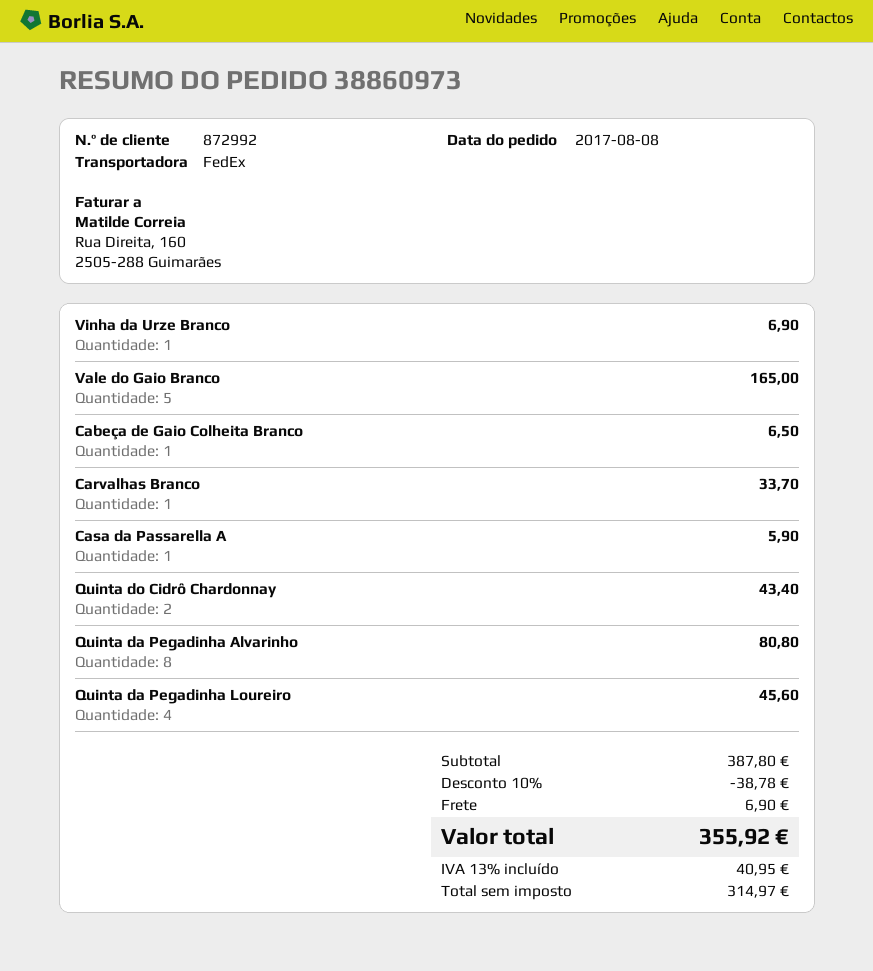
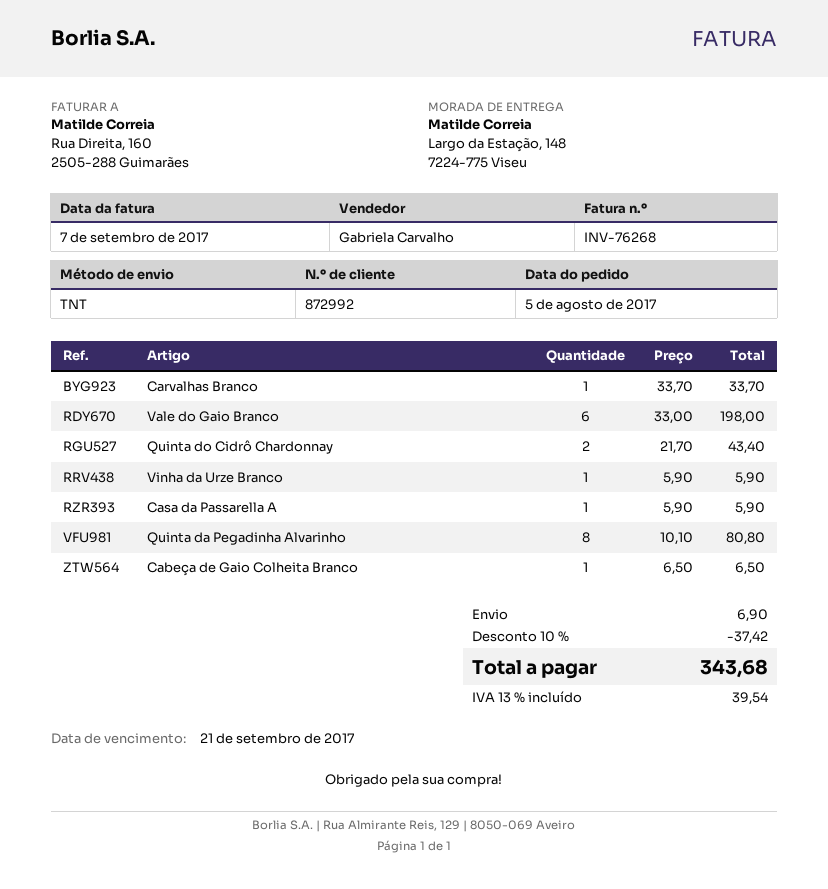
order date: 2017-08-08 -> 2017-08-05
shipping method: FedEx -> TNT
Vinha da Urze Branco: 1 for 6.90 -> 1 for 5.90
Vale do Gaio Branco: 5 for 165.00 -> 6 for 198.00
Quinta da Pegadinha Loureiro: 4 for 45.60 -> none
discount: 10% = 38.78 -> 10% = 37.42
tax: 13% = 40.95 -> 13% = 39.54
total: 355.92 -> 343.68

